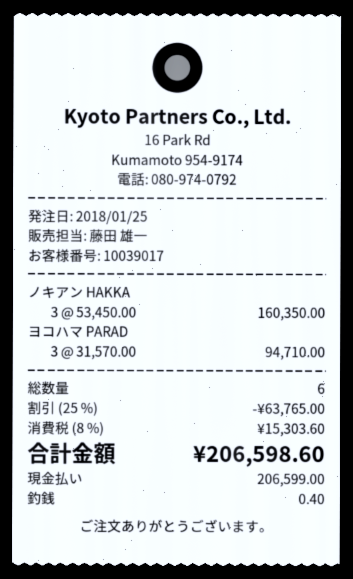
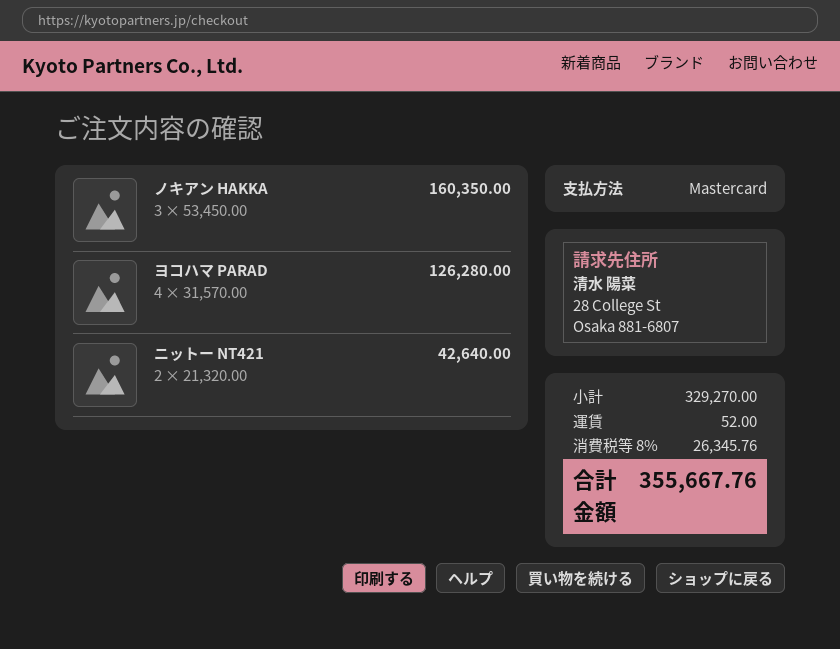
payment method: cash -> Mastercard
ヨコハマ PARAD: 3 x 31570.00 = 94710.00 -> 4 x 31570.00 = 126280.00
ニットー NT421: none -> 2 x 21320.00 = 42640.00
discount: 25% = 63765.00 -> none
shipping: none -> 52.00
tax: 8% = 15303.60 -> 8% = 26345.76
total: 206598.60 -> 355667.76

